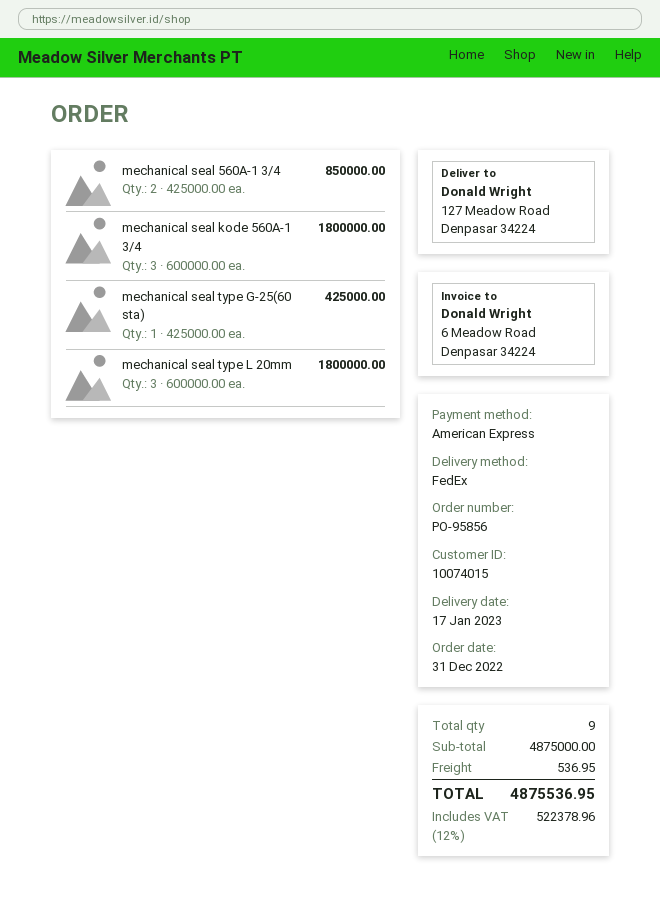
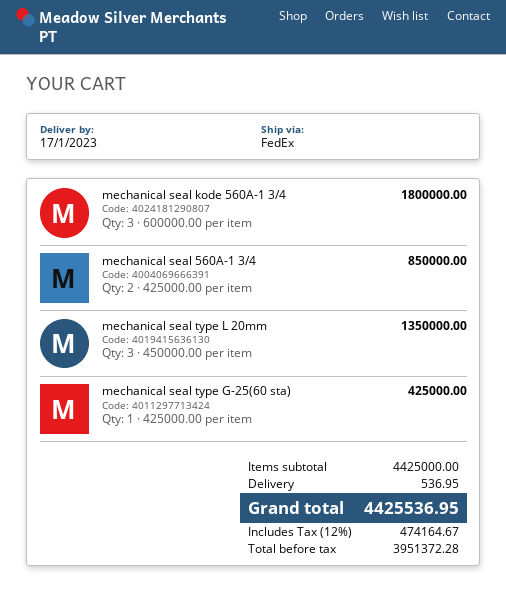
mechanical seal type L 20mm: 3 x 600000.00 = 1800000.00 -> 3 x 450000.00 = 1350000.00
subtotal: 4875000.00 -> 4425000.00
tax: 12% = 522378.96 -> 12% = 474164.67
total: 4875536.95 -> 4425536.95

